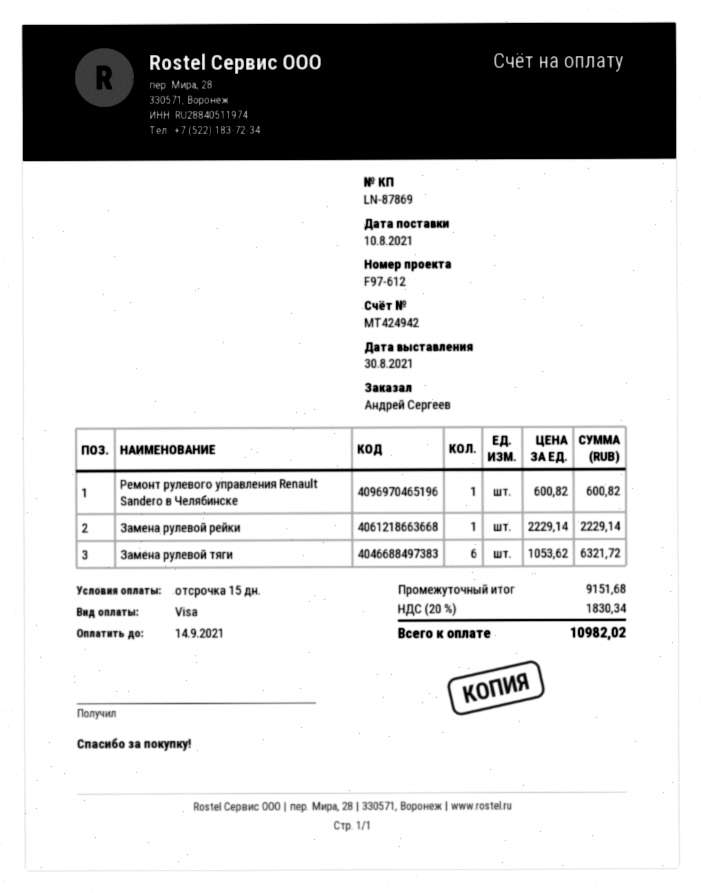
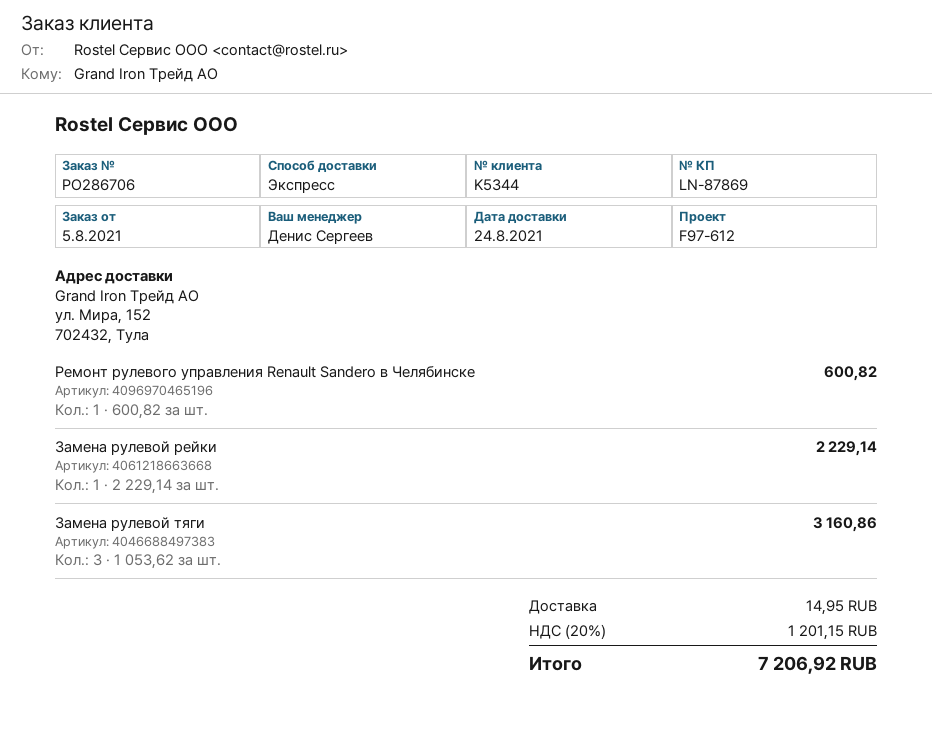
delivery date: 2021-08-10 -> 2021-08-24
Замена рулевой тяги: 6 x 1053.62 = 6321.72 -> 3 x 1053.62 = 3160.86
shipping: none -> 14.95
tax: 20% = 1830.34 -> 20% = 1201.15
total: 10982.02 -> 7206.92

